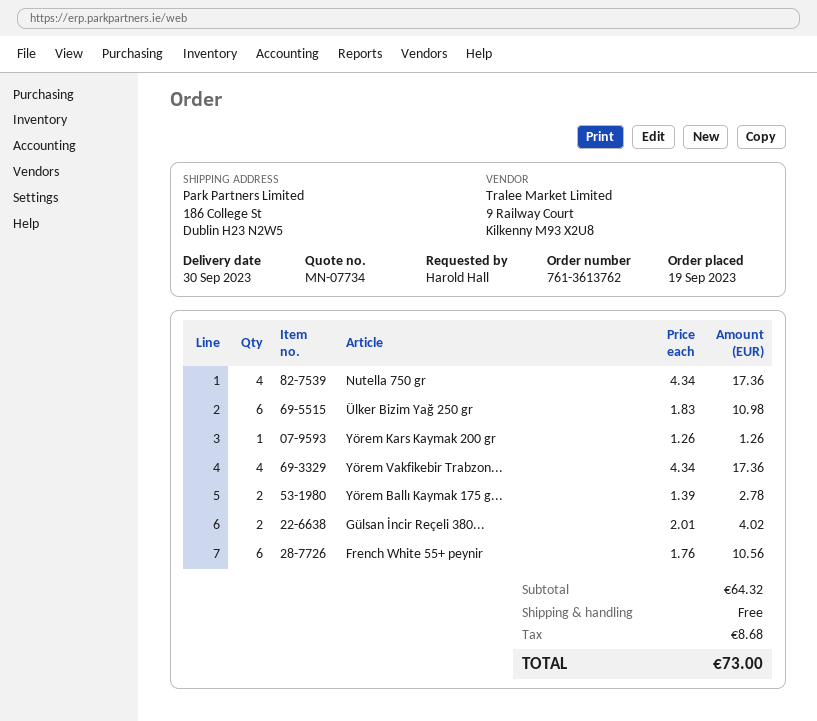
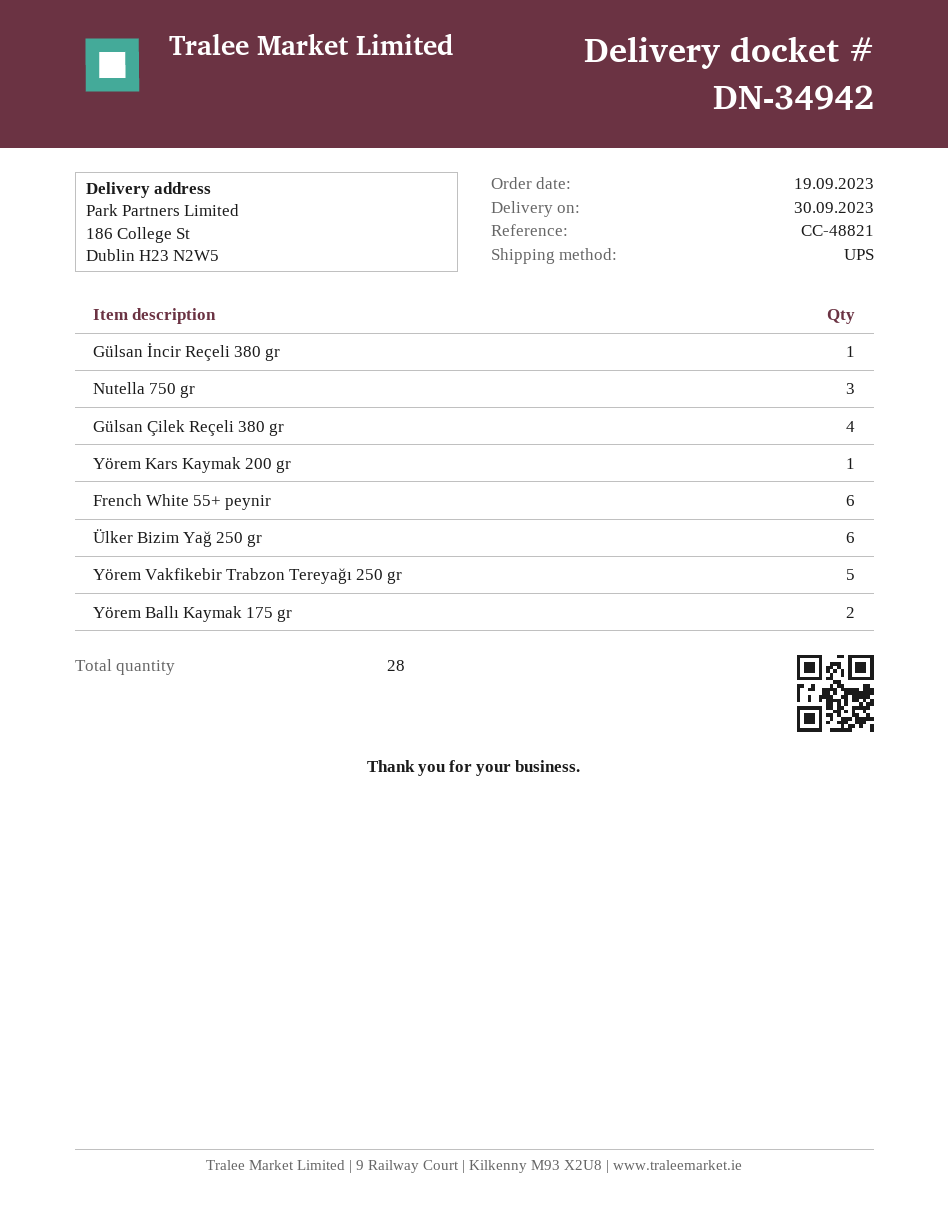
Nutella 750 gr: 4 -> 3
Yörem Vakfikebir Trabzon...: 4 -> 5
Gülsan İncir Reçeli 380...: 2 -> 1
Gülsan Çilek Reçeli 380 gr: none -> 4

